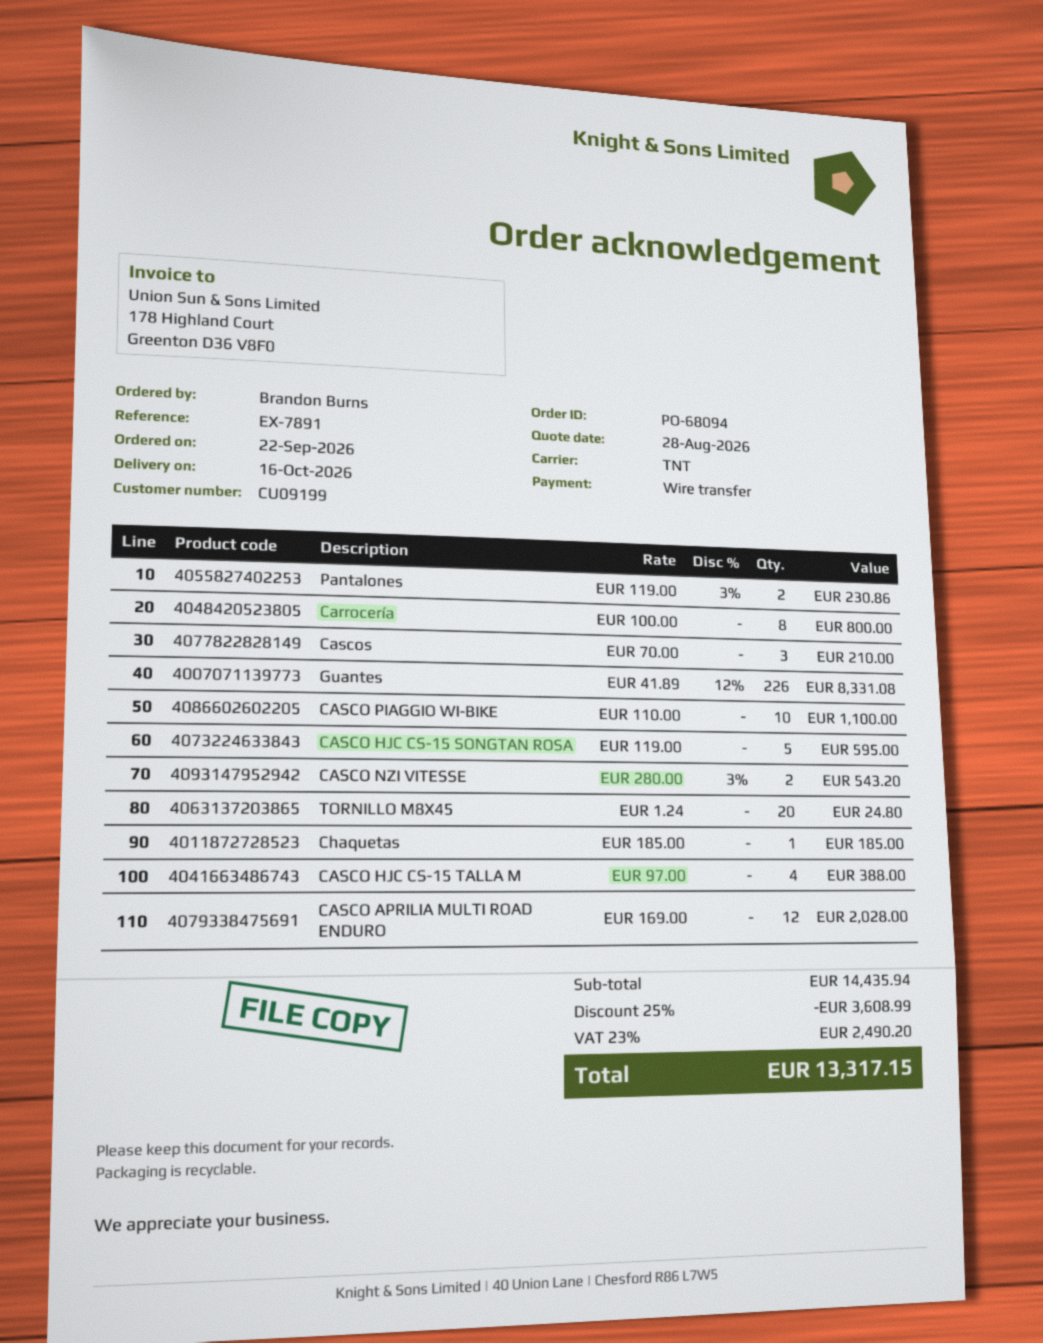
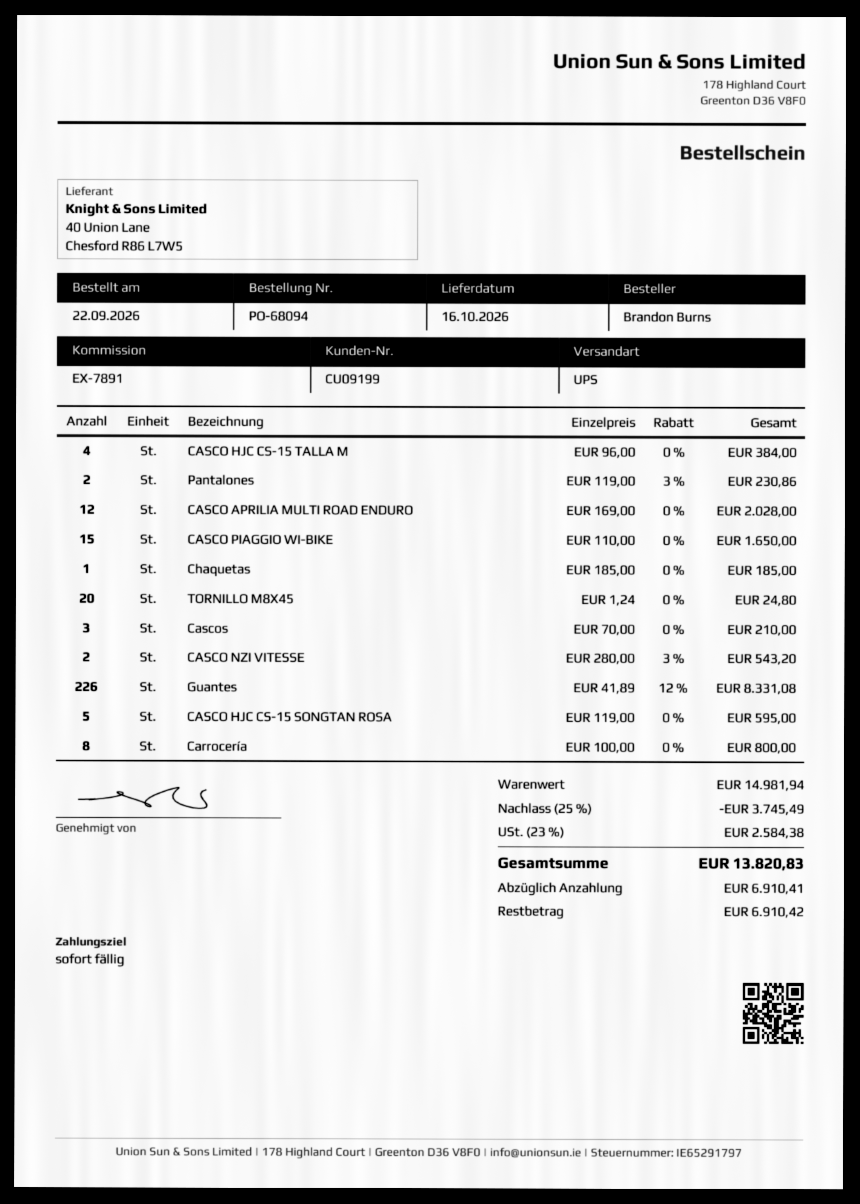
shipping method: TNT -> UPS
CASCO PIAGGIO WI-BIKE: 10 x 110.00 = 1100.00 -> 15 x 110.00 = 1650.00
CASCO HJC CS-15 TALLA M: 4 x 97.00 = 388.00 -> 4 x 96.00 = 384.00
subtotal: 14435.94 -> 14981.94
discount: 25% = 3608.99 -> 25% = 3745.49
tax: 23% = 2490.20 -> 23% = 2584.38
total: 13317.15 -> 13820.83

